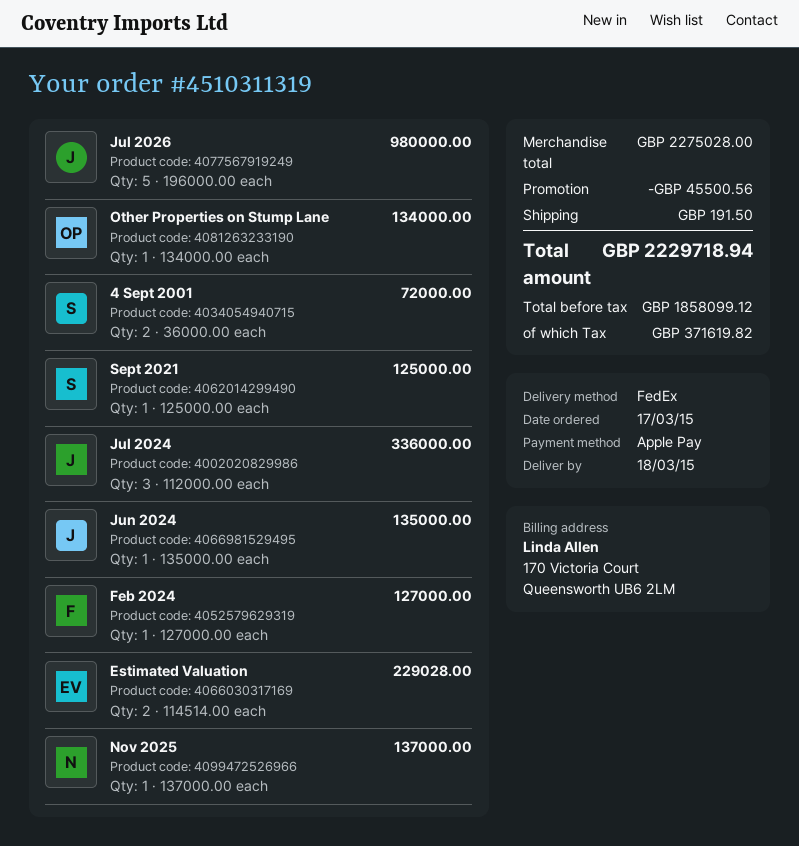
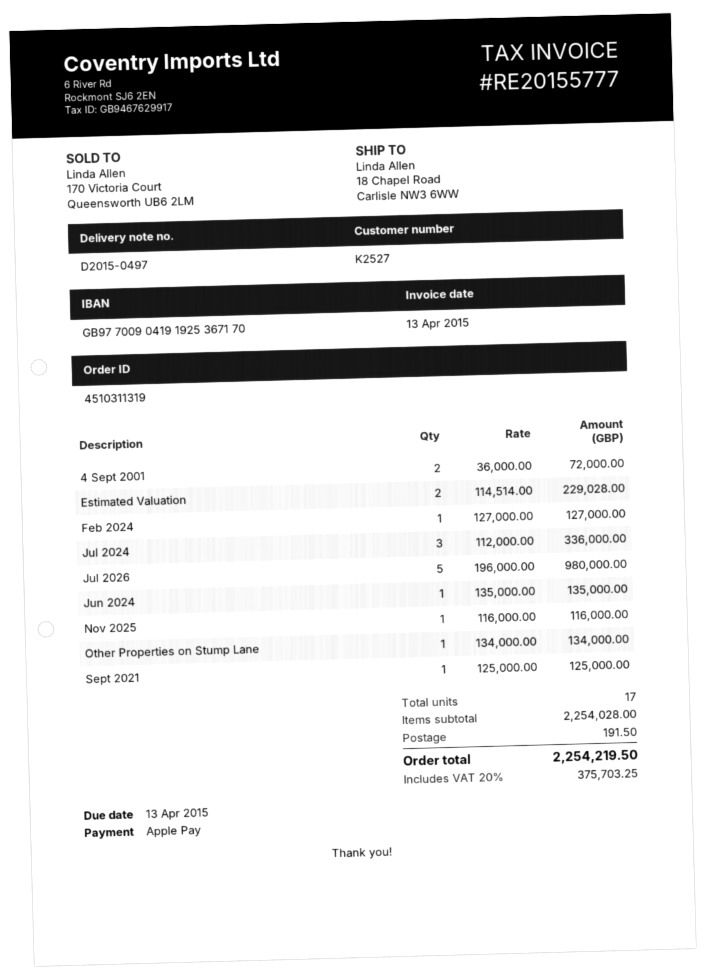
Nov 2025: 1 x 137000.00 = 137000.00 -> 1 x 116000.00 = 116000.00
subtotal: 2275028.00 -> 2254028.00
discount: 45500.56 -> none
tax: 371619.82 -> 375703.25
total: 2229718.94 -> 2254219.50

